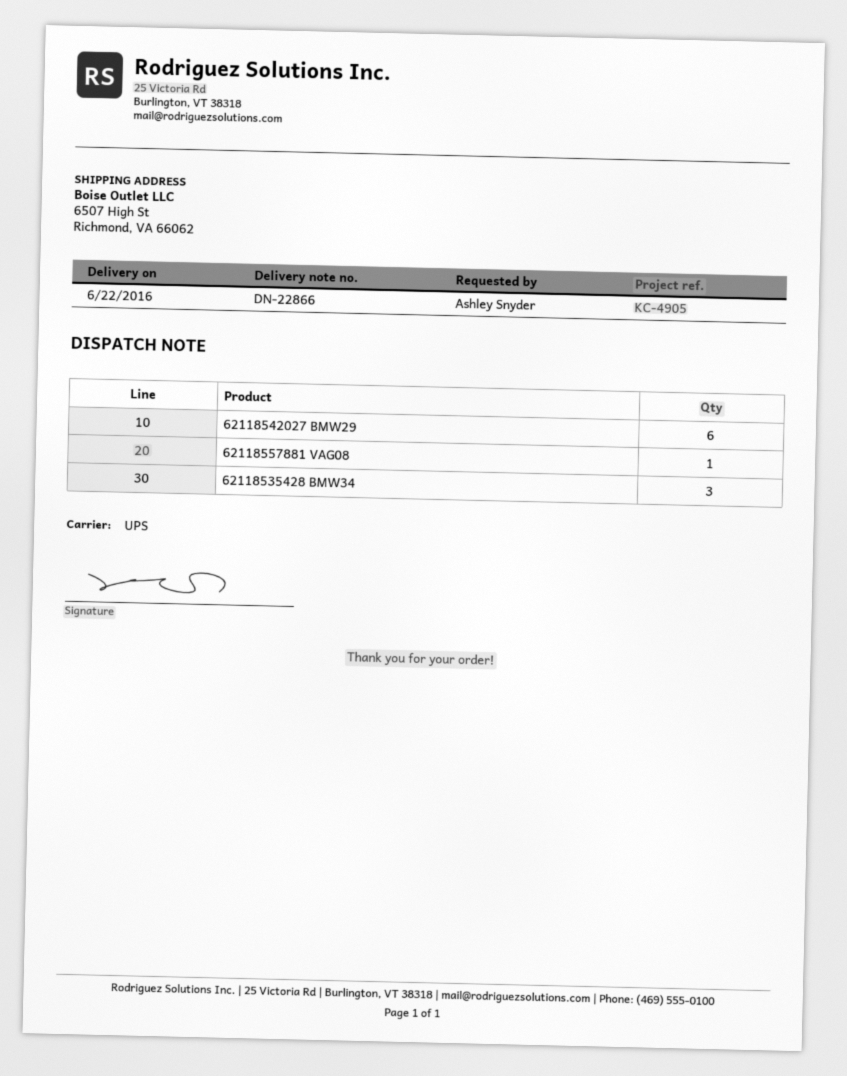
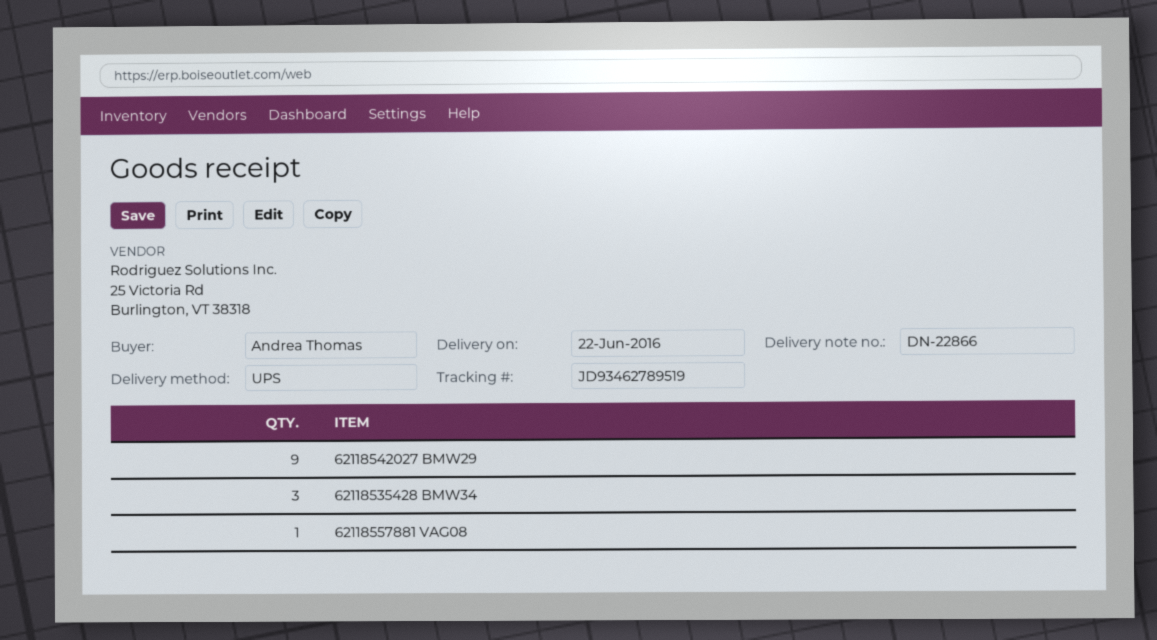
ordered by: Ashley Snyder -> Andrea Thomas
62118542027 BMW29: 6 -> 9

